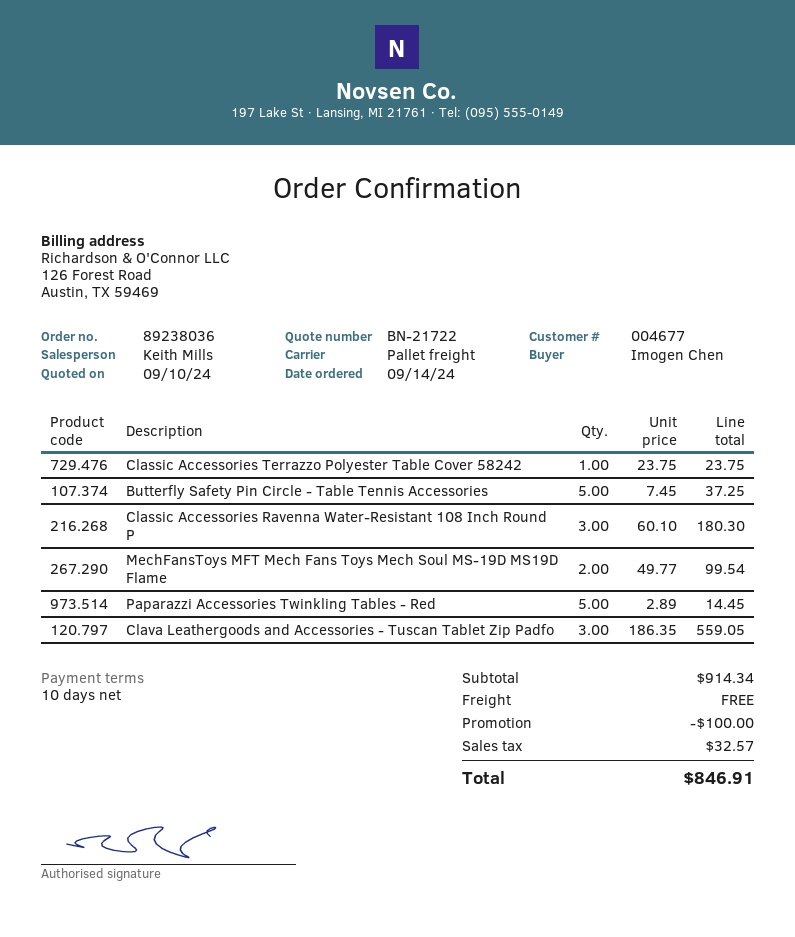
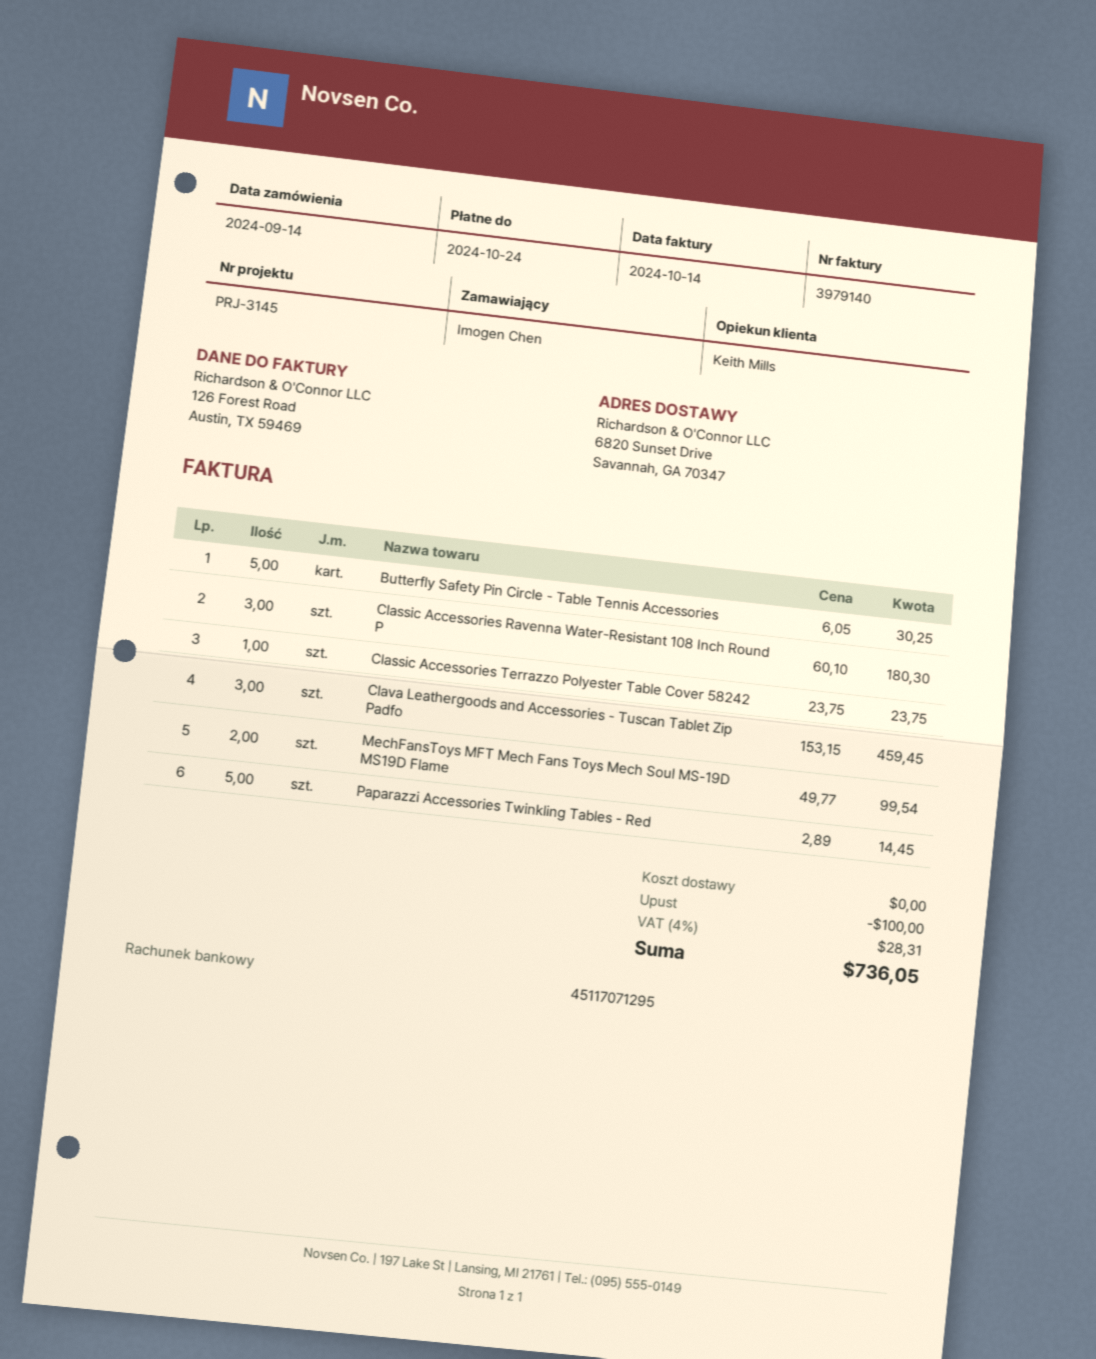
Butterfly Safety Pin Circle - Table Tennis Accessories: 5 x 7.45 = 37.25 -> 5 x 6.05 = 30.25
Clava Leathergoods and Accessories - Tuscan Tablet Zip Padfo: 3 x 186.35 = 559.05 -> 3 x 153.15 = 459.45
tax: 32.57 -> 28.31
total: 846.91 -> 736.05

